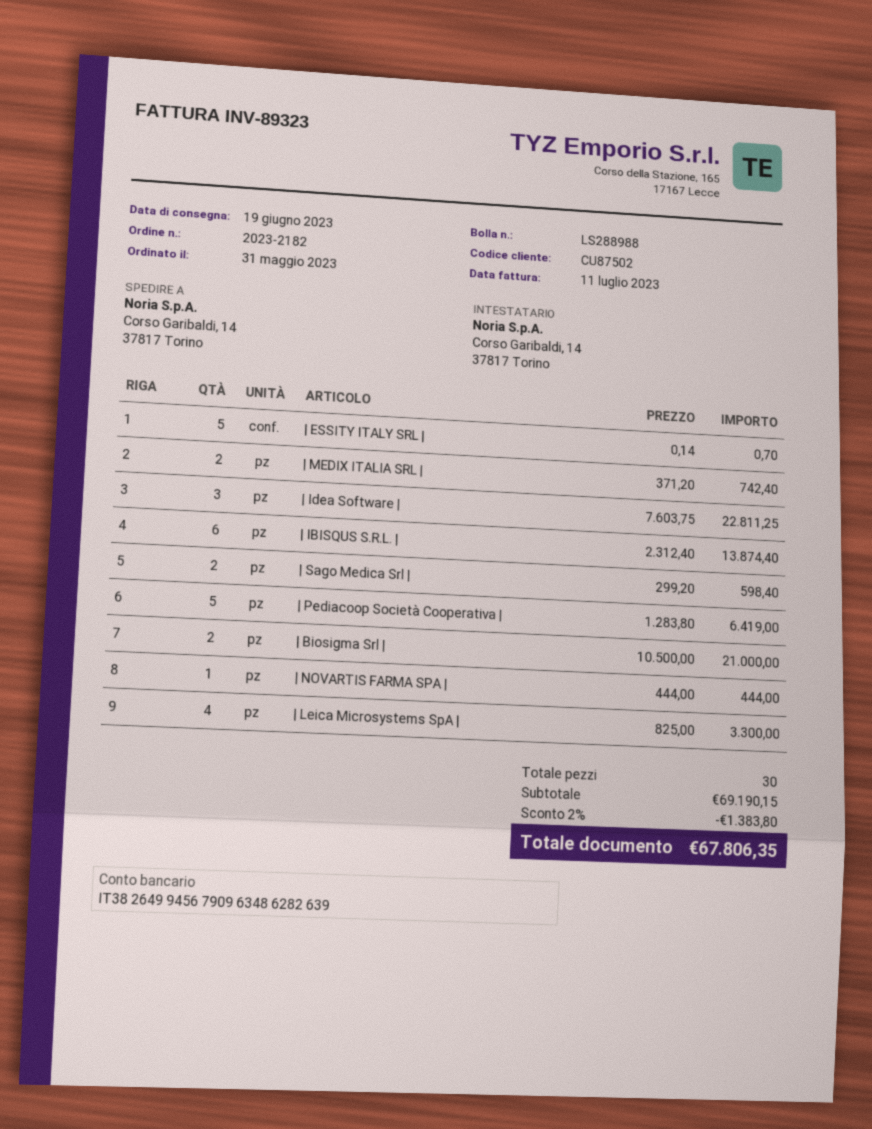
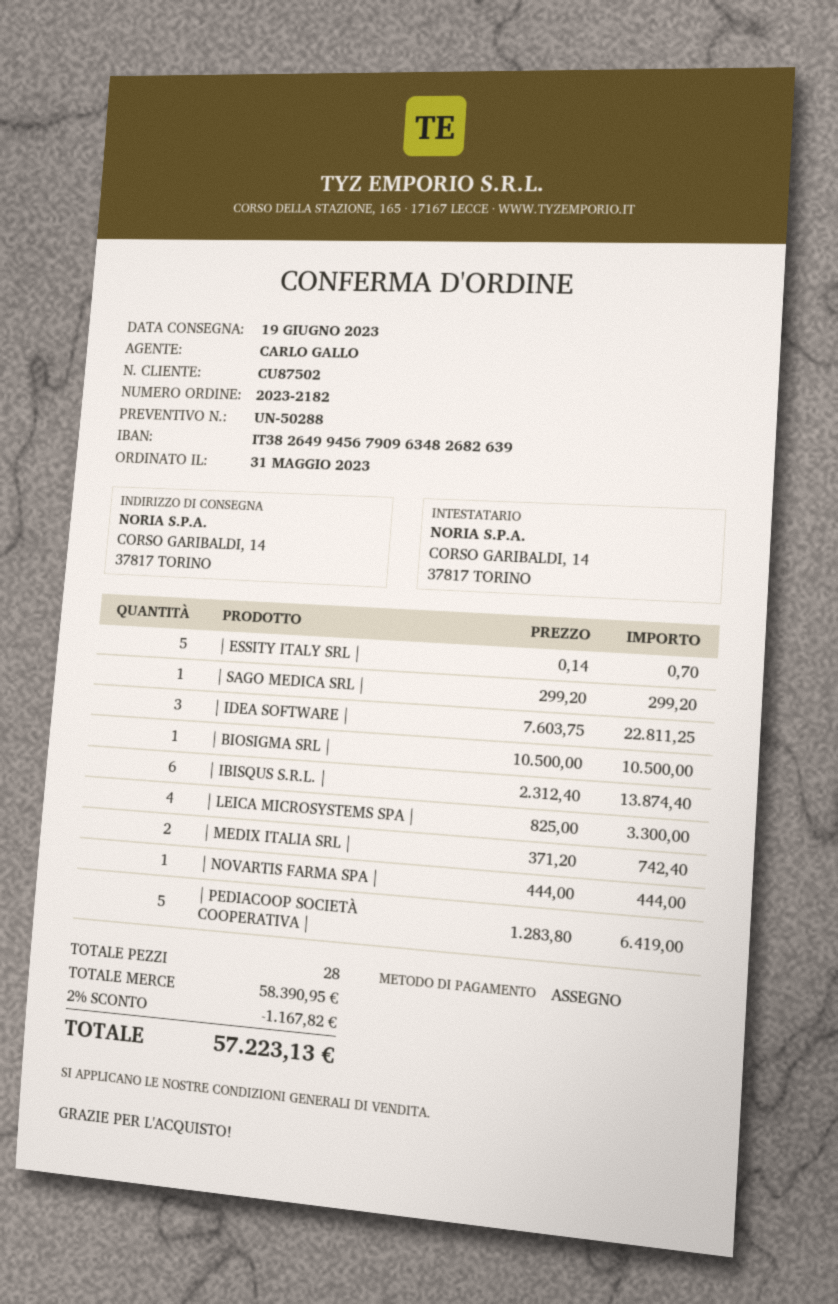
bank account: IT3826499456790963486282639 -> IT3826499456790963482682639
| Sago Medica Srl |: 2 x 299.20 = 598.40 -> 1 x 299.20 = 299.20
| Biosigma Srl |: 2 x 10500.00 = 21000.00 -> 1 x 10500.00 = 10500.00
total quantity: 30 -> 28
subtotal: 69190.15 -> 58390.95
discount: 2% = 1383.80 -> 2% = 1167.82
total: 67806.35 -> 57223.13

